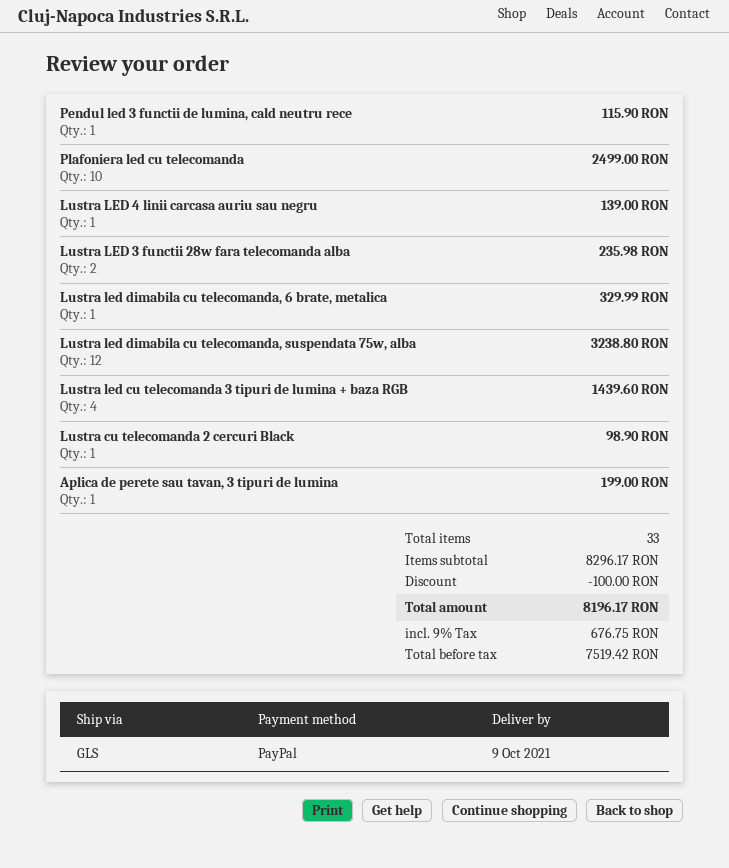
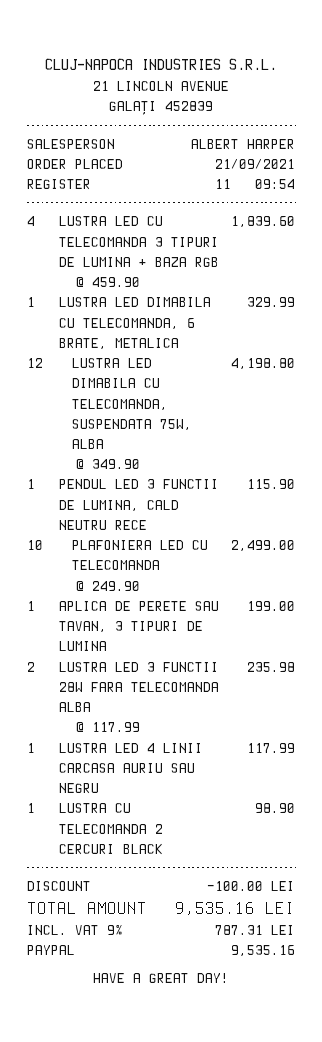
Lustra LED 4 linii carcasa auriu sau negru: 1 for 139.00 -> 1 for 117.99
Lustra led dimabila cu telecomanda, suspendata 75w, alba: 12 for 3238.80 -> 12 for 4198.80
Lustra led cu telecomanda 3 tipuri de lumina + baza RGB: 4 for 1439.60 -> 4 for 1839.60
tax: 9% = 676.75 -> 9% = 787.31
total: 8196.17 -> 9535.16

